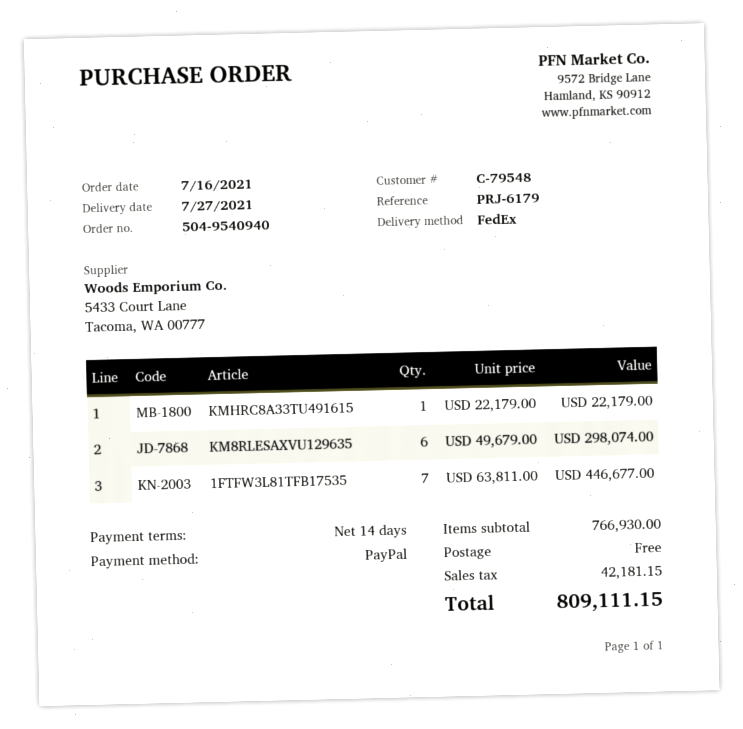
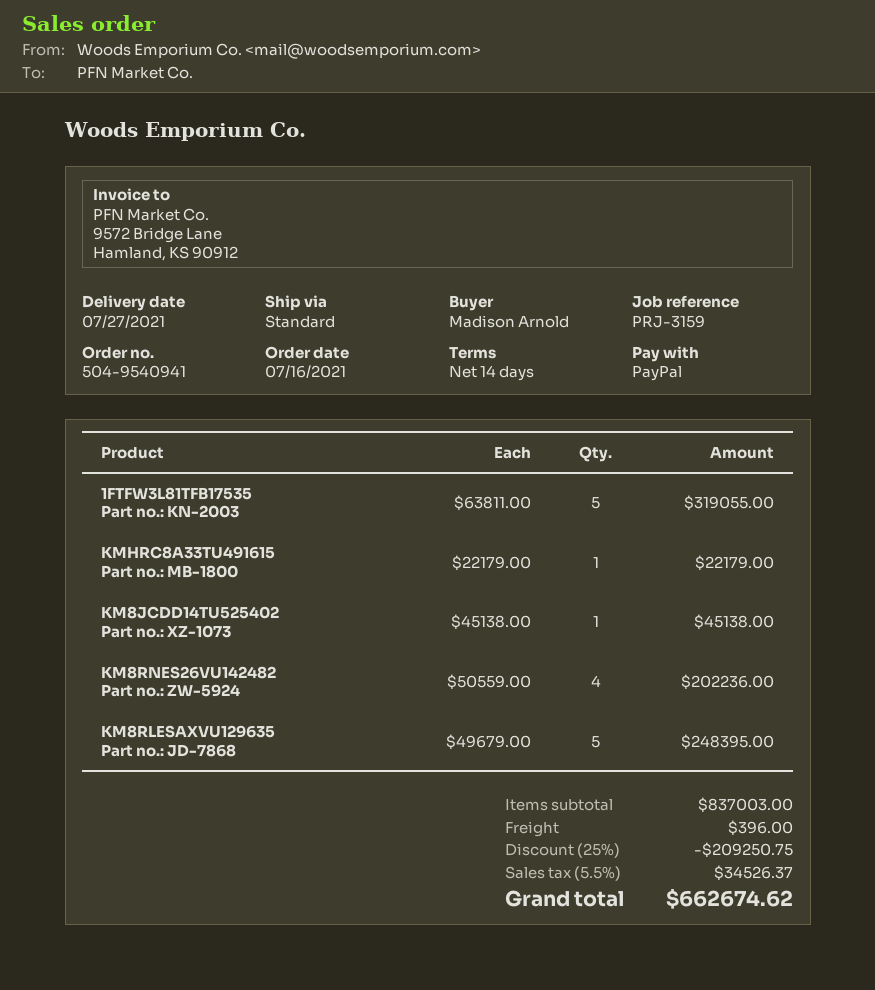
order number: 504-9540940 -> 504-9540941
reference: PRJ-6179 -> PRJ-3159
shipping method: FedEx -> standard
KM8RLESAXVU129635: 6 x 49679.00 = 298074.00 -> 5 x 49679.00 = 248395.00
1FTFW3L81TFB17535: 7 x 63811.00 = 446677.00 -> 5 x 63811.00 = 319055.00
KM8JCDD14TU525402: none -> 1 x 45138.00 = 45138.00
KM8RNES26VU142482: none -> 4 x 50559.00 = 202236.00
subtotal: 766930.00 -> 837003.00
discount: none -> 25% = 209250.75
shipping: 0.00 -> 396.00
tax: 42181.15 -> 34526.37
total: 809111.15 -> 662674.62

